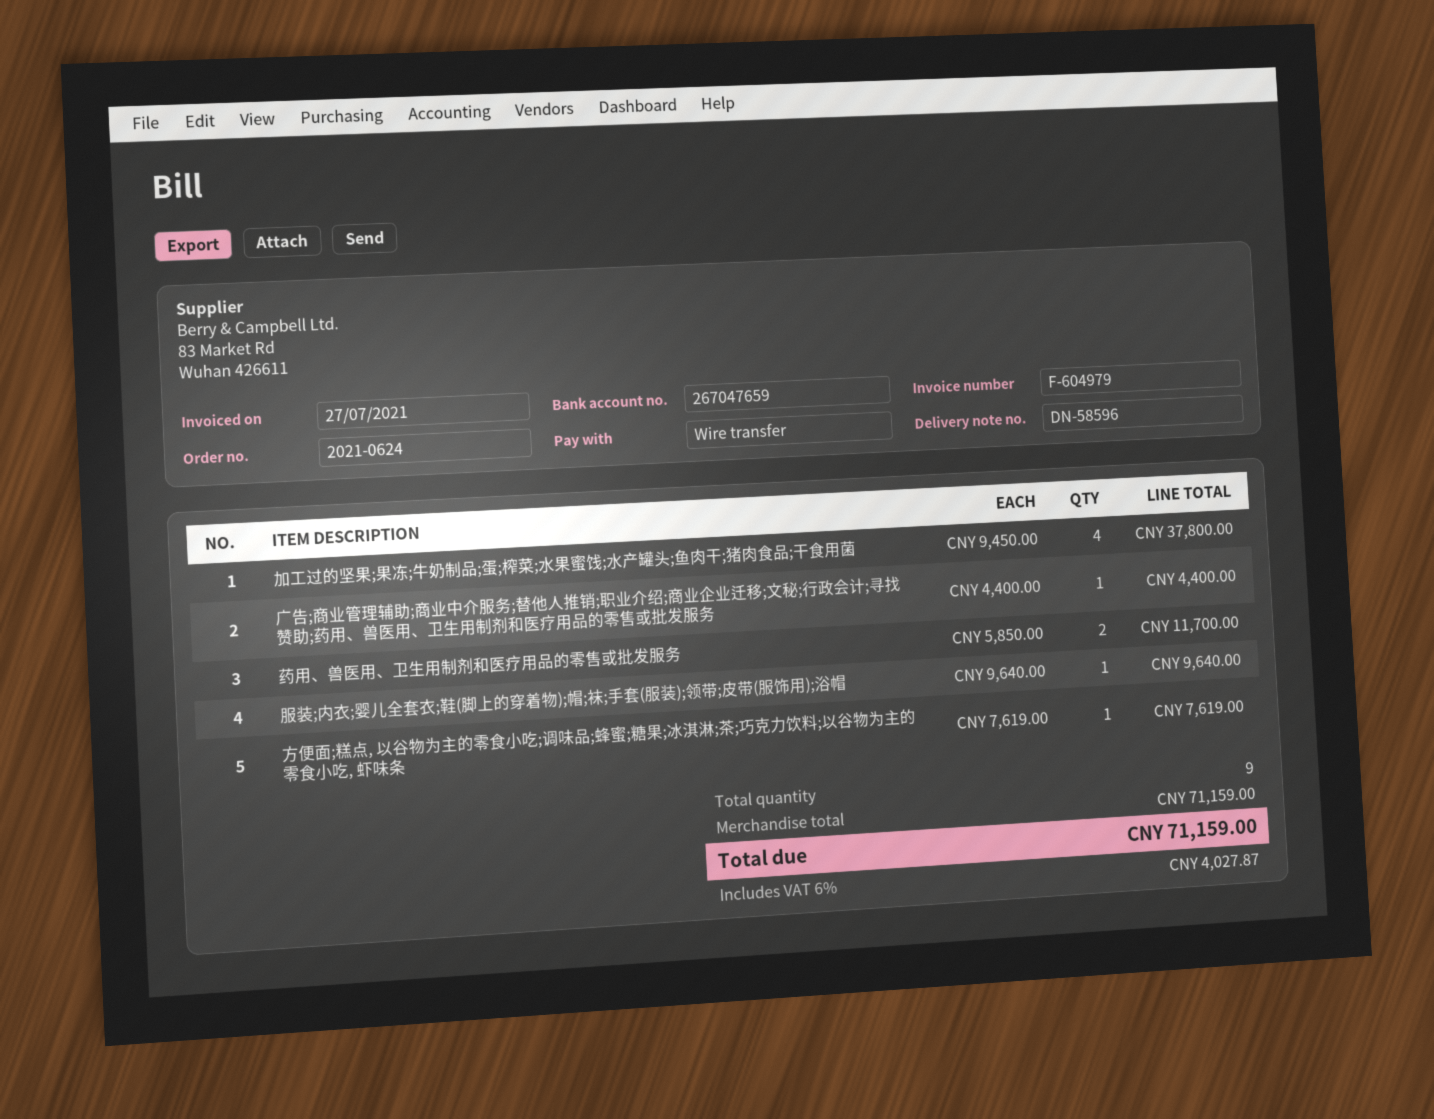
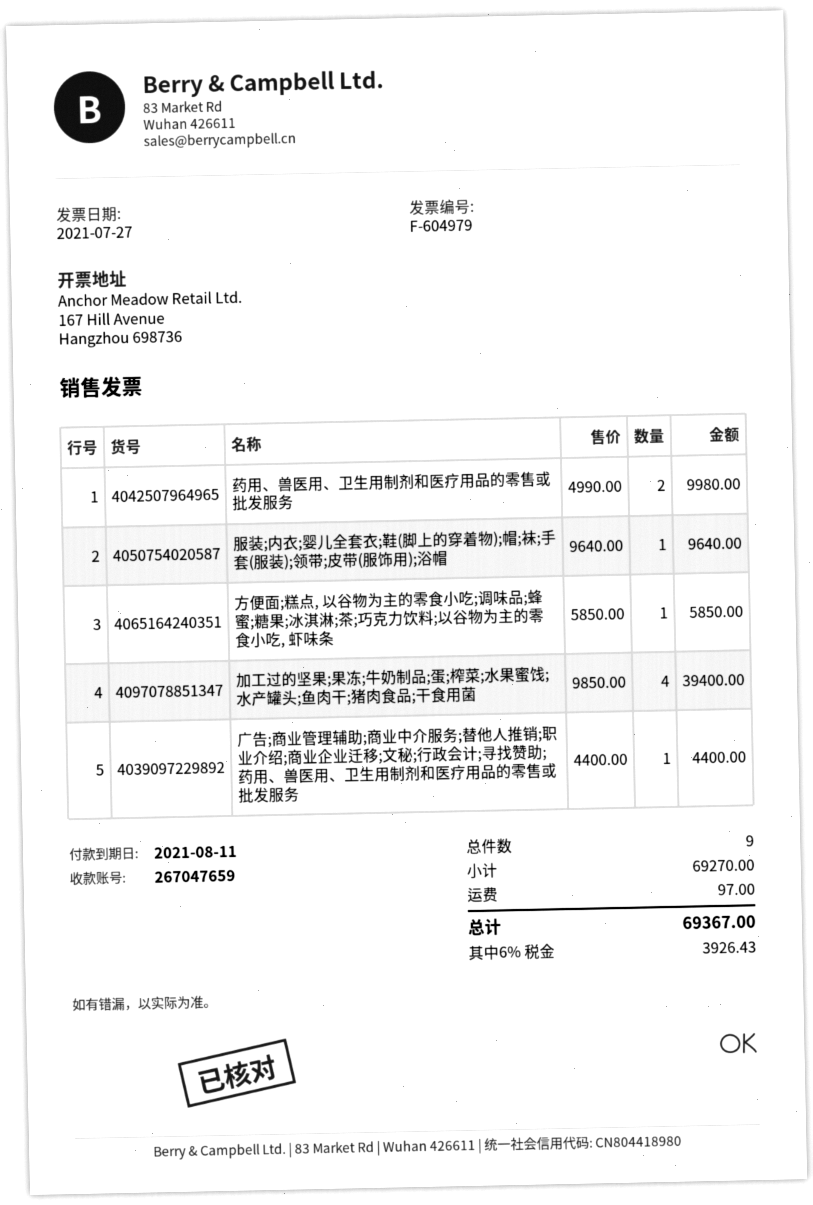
加工过的坚果;果冻;牛奶制品;蛋;榨菜;水果蜜饯;水产罐头;鱼肉干;猪肉食品;干食用菌: 4 x 9450.00 = 37800.00 -> 4 x 9850.00 = 39400.00
药用、兽医用、卫生用制剂和医疗用品的零售或批发服务: 2 x 5850.00 = 11700.00 -> 2 x 4990.00 = 9980.00
方便面;糕点, 以谷物为主的零食小吃;调味品;蜂蜜;糖果;冰淇淋;茶;巧克力饮料;以谷物为主的零食小吃, 虾味条: 1 x 7619.00 = 7619.00 -> 1 x 5850.00 = 5850.00
subtotal: 71159.00 -> 69270.00
shipping: none -> 97.00
tax: 6% = 4027.87 -> 6% = 3926.43
total: 71159.00 -> 69367.00

